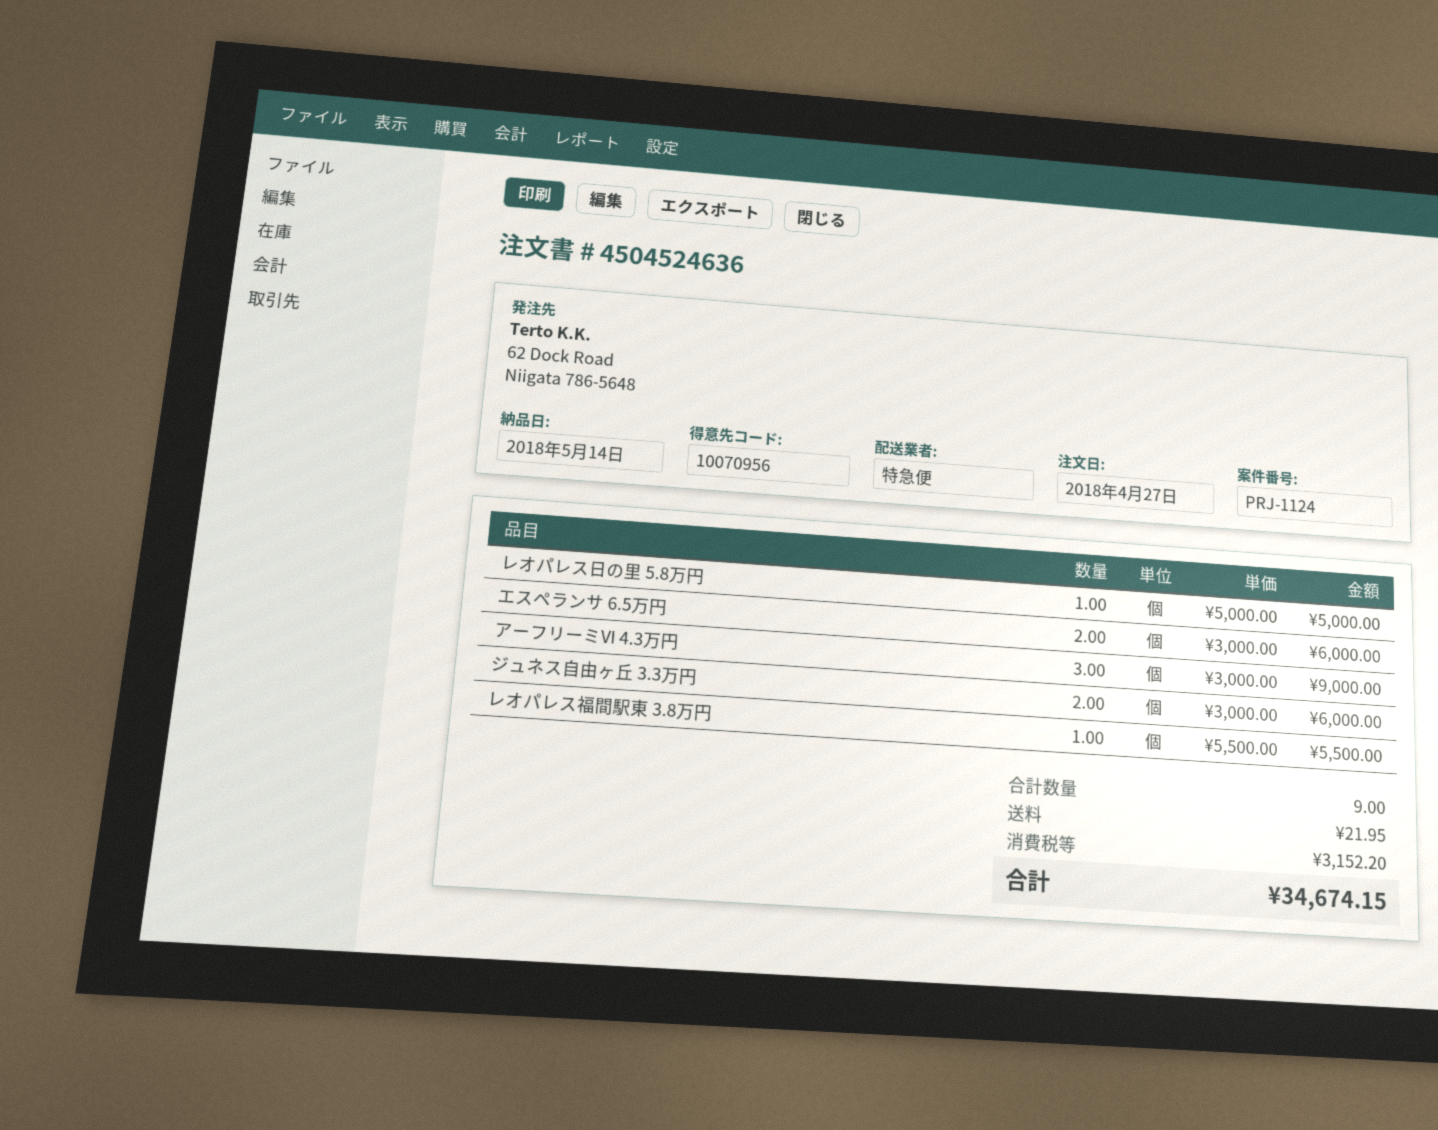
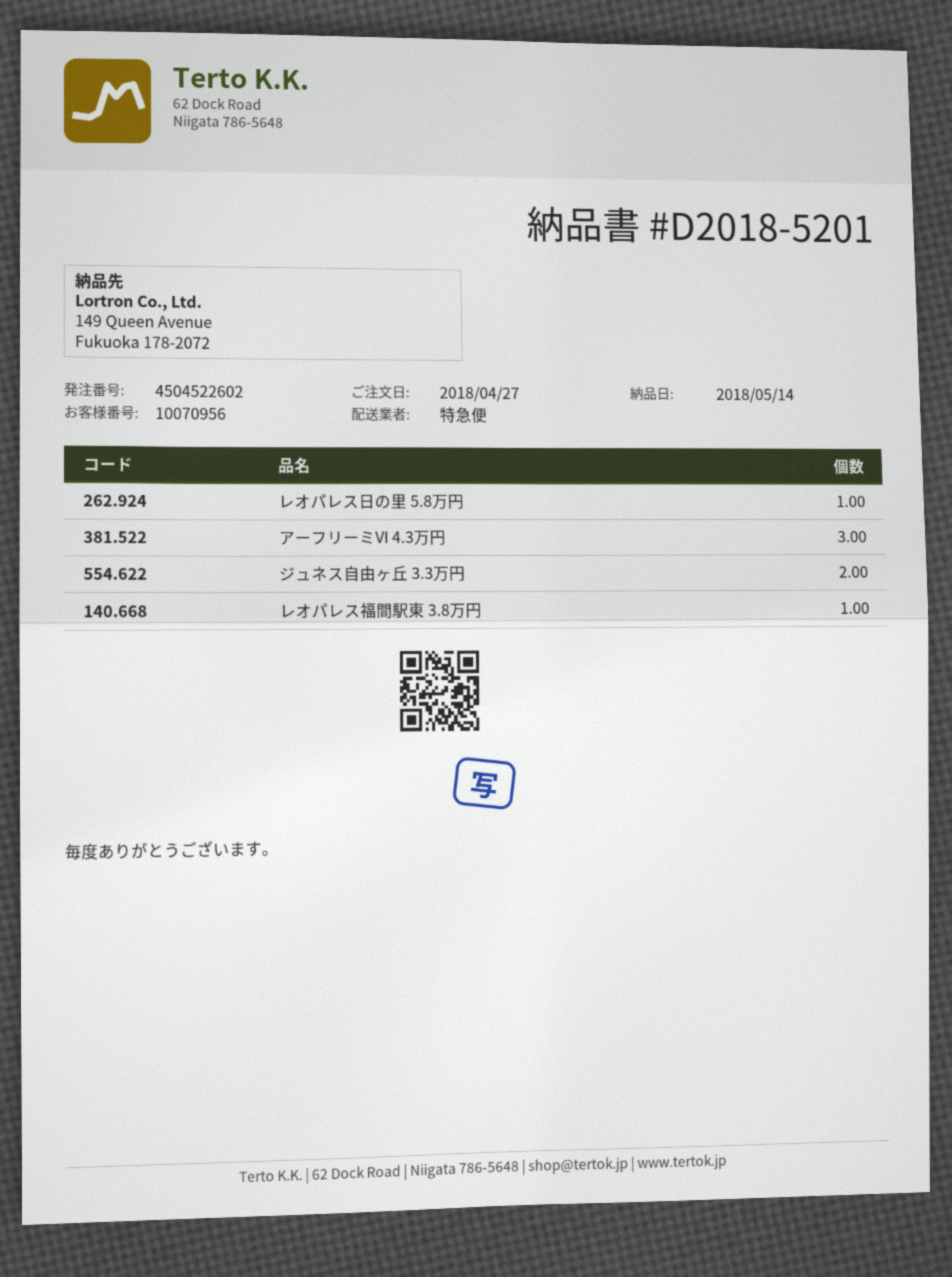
order number: 4504524636 -> 4504522602
エスペランサ 6.5万円: 2 -> none

